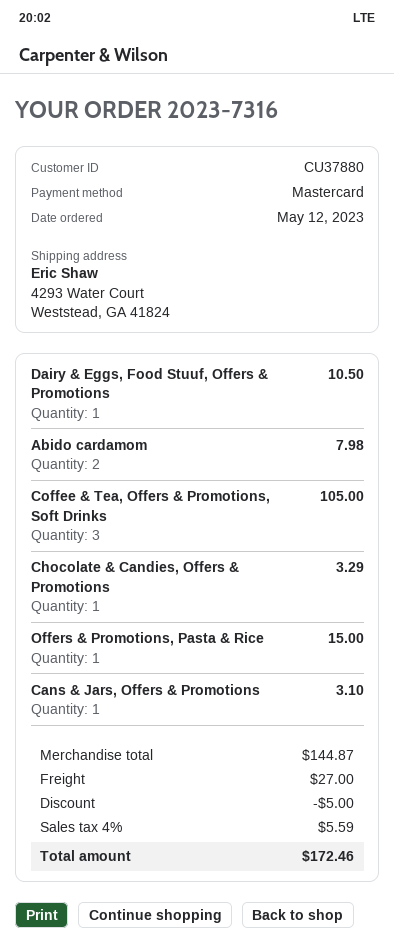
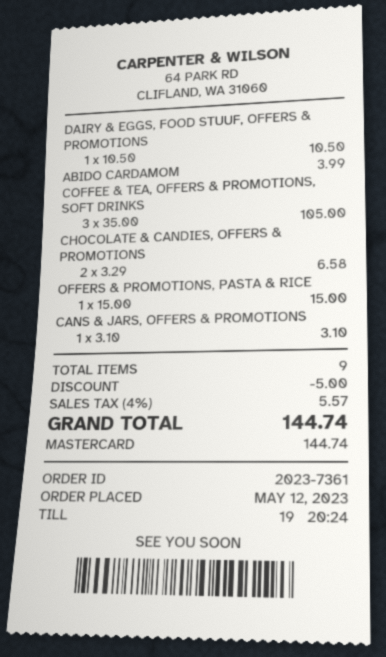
order number: 2023-7316 -> 2023-7361
Abido cardamom: 2 for 7.98 -> 1 for 3.99
Chocolate & Candies, Offers & Promotions: 1 for 3.29 -> 2 for 6.58
shipping: 27.00 -> none
tax: 4% = 5.59 -> 4% = 5.57
total: 172.46 -> 144.74

